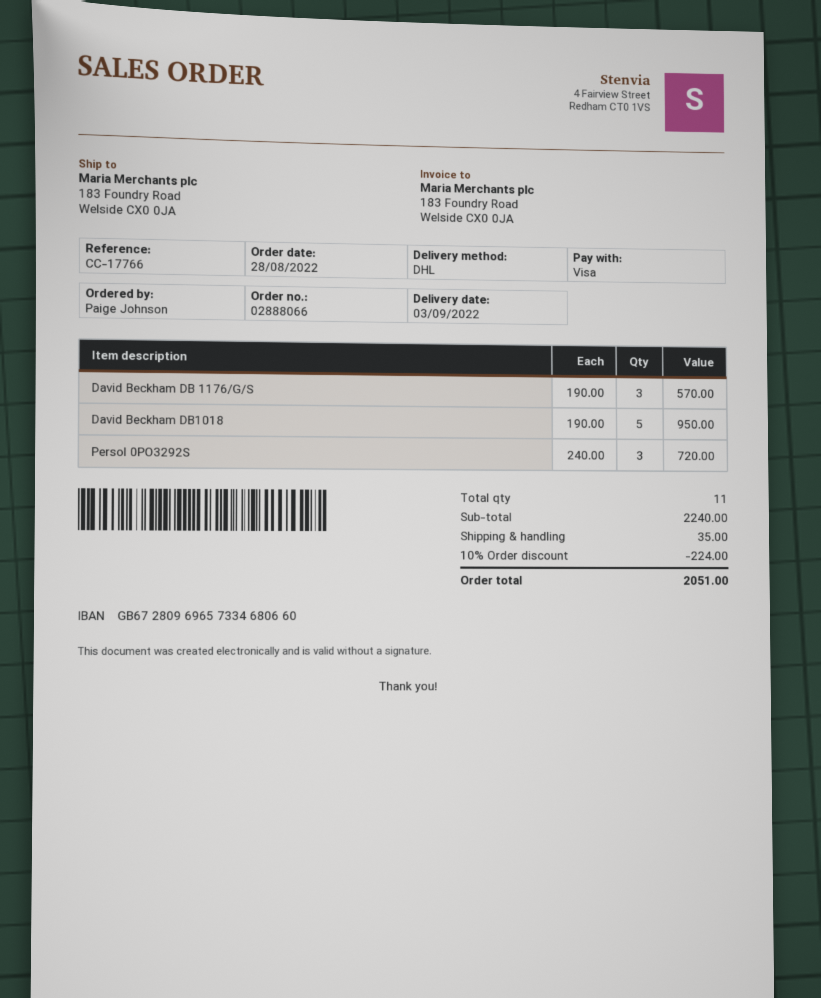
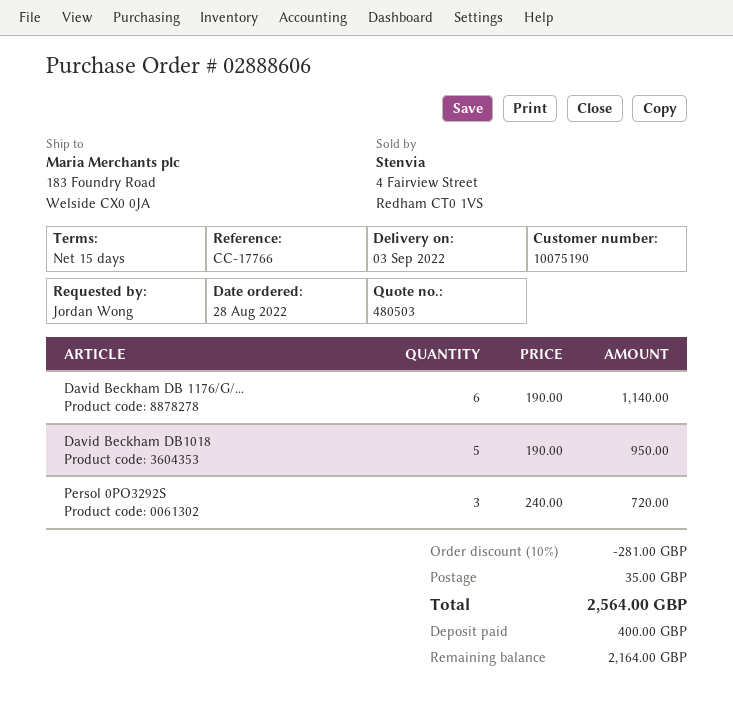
order number: 02888066 -> 02888606
ordered by: Paige Johnson -> Jordan Wong
David Beckham DB 1176/G/S: 3 x 190.00 = 570.00 -> 6 x 190.00 = 1140.00
discount: 10% = 224.00 -> 10% = 281.00
total: 2051.00 -> 2564.00

